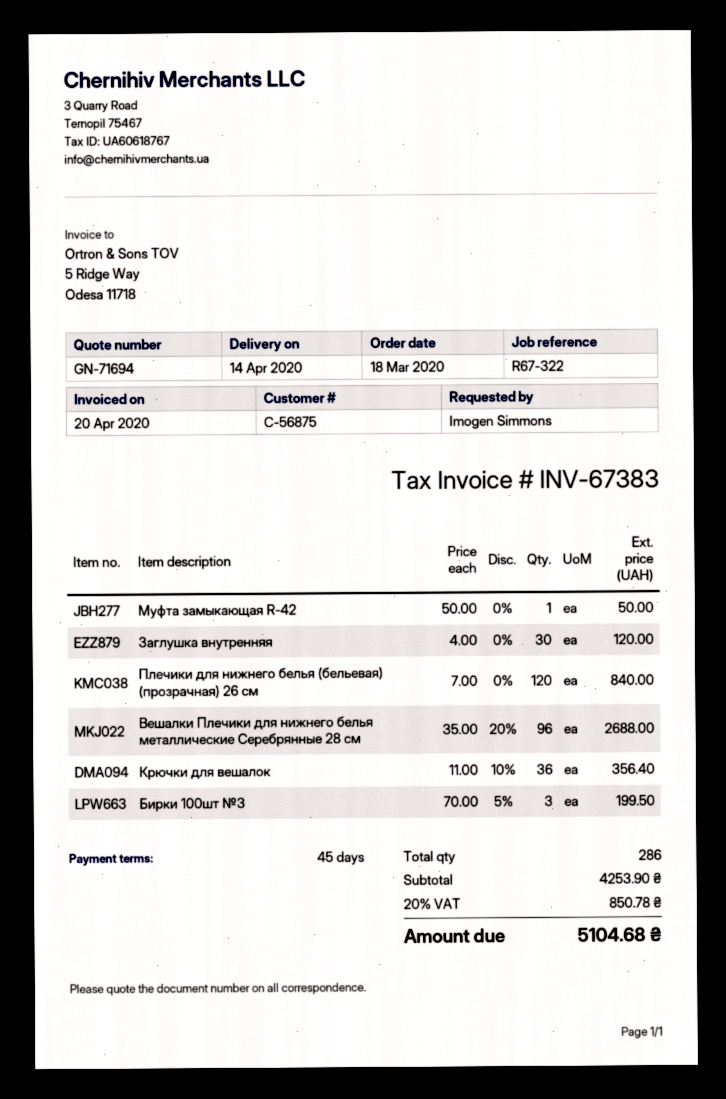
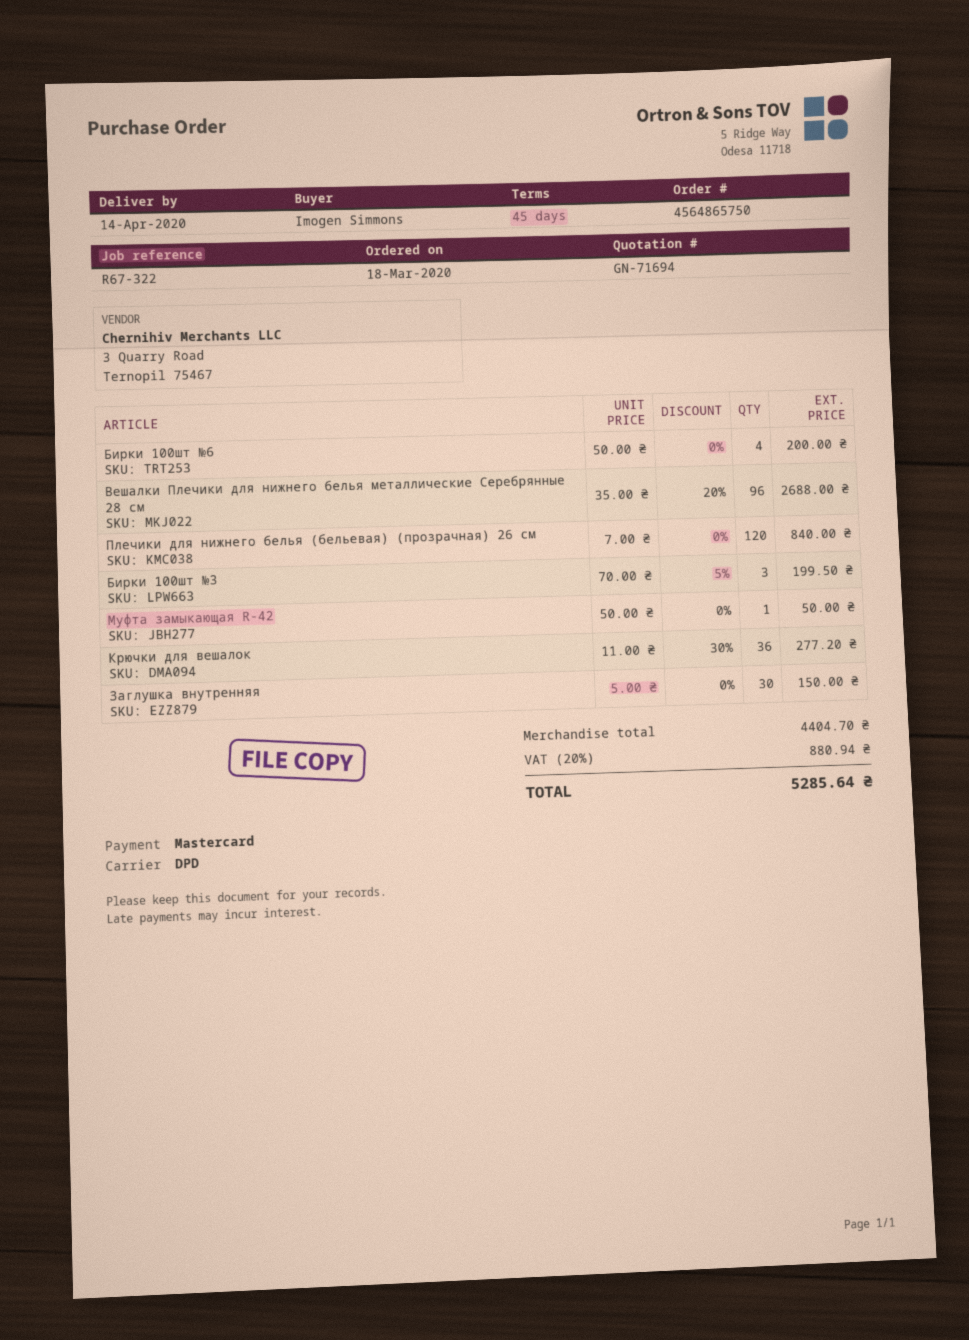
Заглушка внутренняя: 30 x 4.00 = 120.00 -> 30 x 5.00 = 150.00
Крючки для вешалок: 36 x 11.00 - 10% = 356.40 -> 36 x 11.00 - 30% = 277.20
Бирки 100шт №6: none -> 4 x 50.00 = 200.00
subtotal: 4253.90 -> 4404.70
tax: 20% = 850.78 -> 20% = 880.94
total: 5104.68 -> 5285.64

